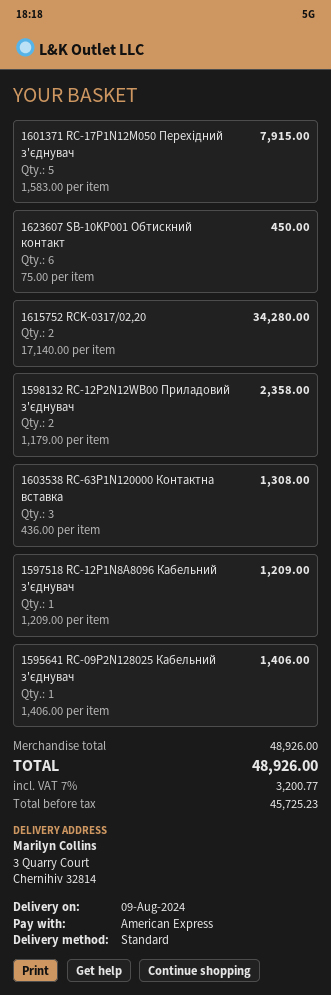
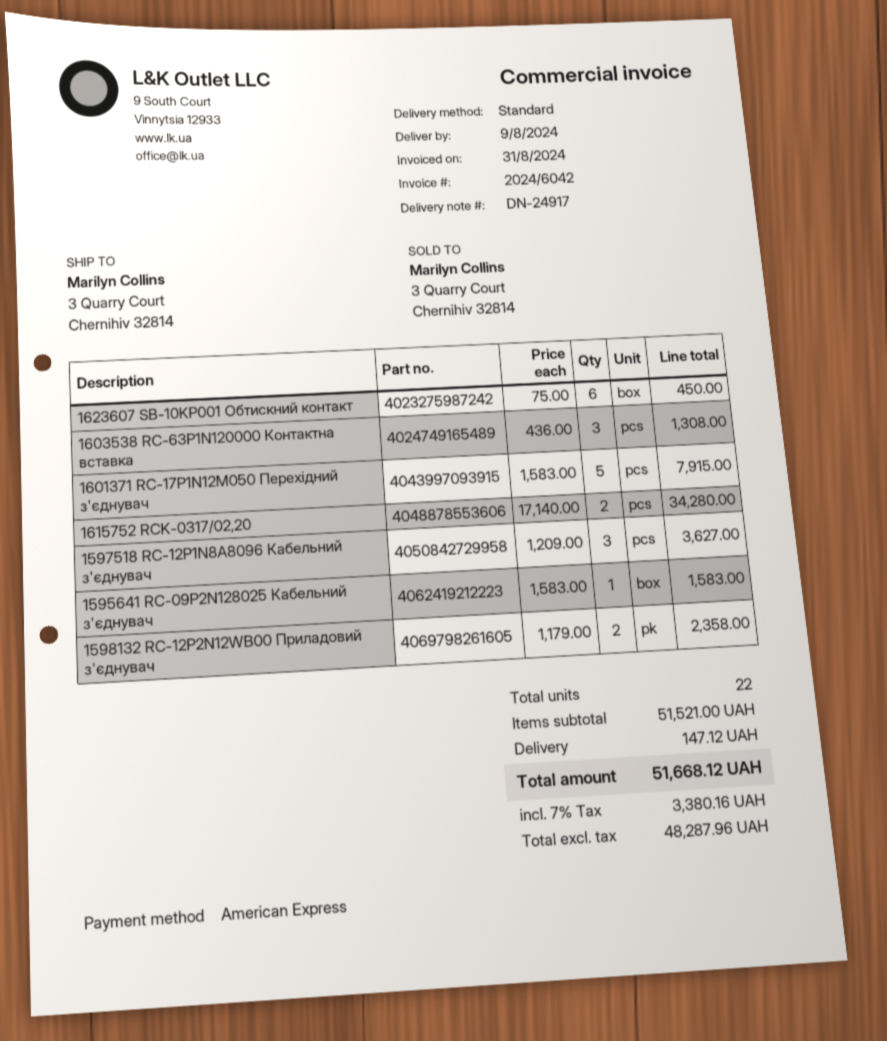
1597518 RC-12P1N8A8096 Кабельний з'єднувач: 1 x 1209.00 = 1209.00 -> 3 x 1209.00 = 3627.00
1595641 RC-09P2N128025 Кабельний з'єднувач: 1 x 1406.00 = 1406.00 -> 1 x 1583.00 = 1583.00
subtotal: 48926.00 -> 51521.00
shipping: none -> 147.12
net: 45725.23 -> 48287.96
tax: 7% = 3200.77 -> 7% = 3380.16
total: 48926.00 -> 51668.12

